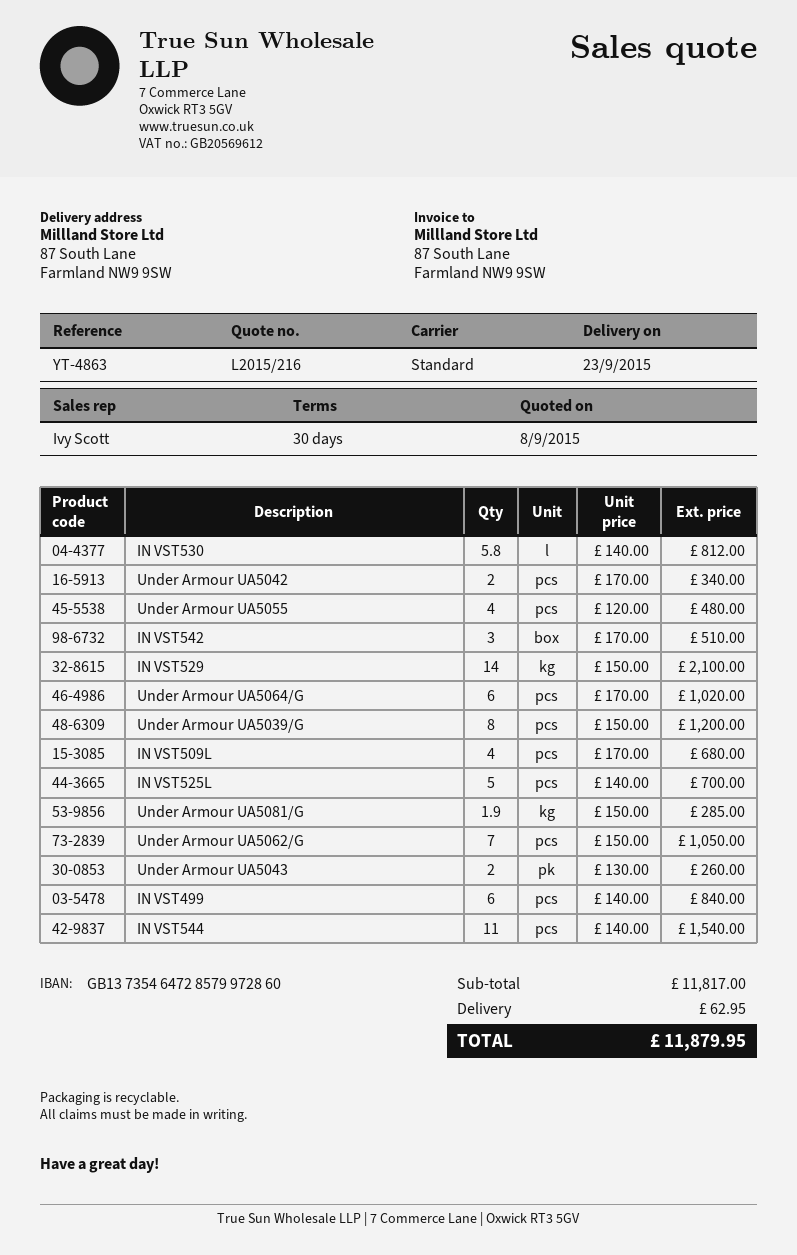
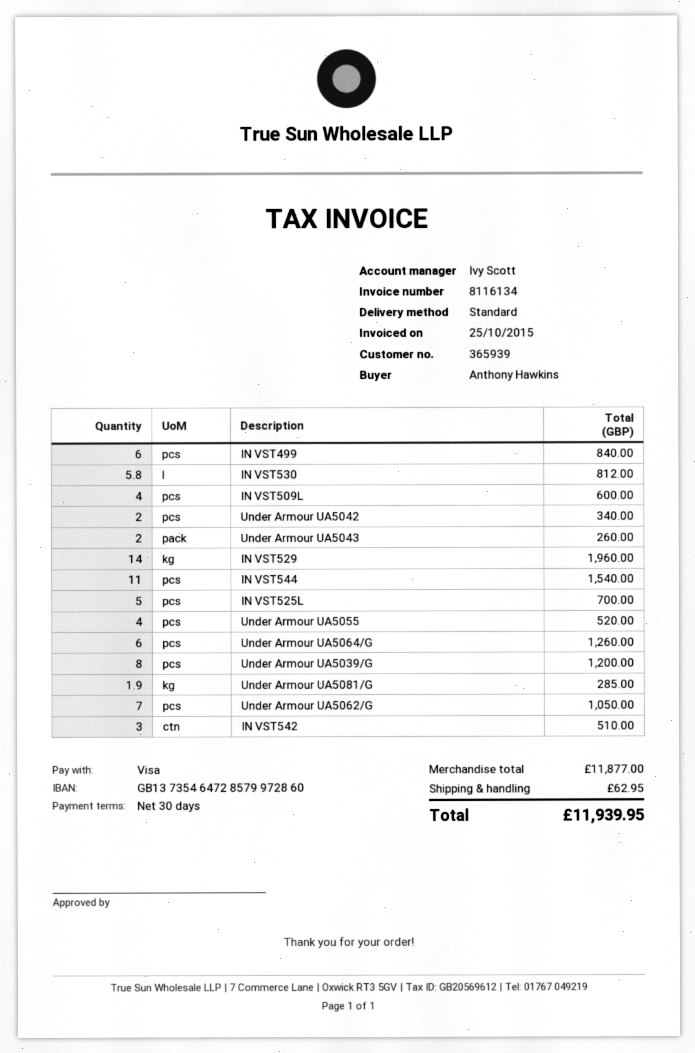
Under Armour UA5055: 4 for 480.00 -> 4 for 520.00
IN VST529: 14 for 2100.00 -> 14 for 1960.00
Under Armour UA5064/G: 6 for 1020.00 -> 6 for 1260.00
IN VST509L: 4 for 680.00 -> 4 for 600.00
subtotal: 11817.00 -> 11877.00
total: 11879.95 -> 11939.95

